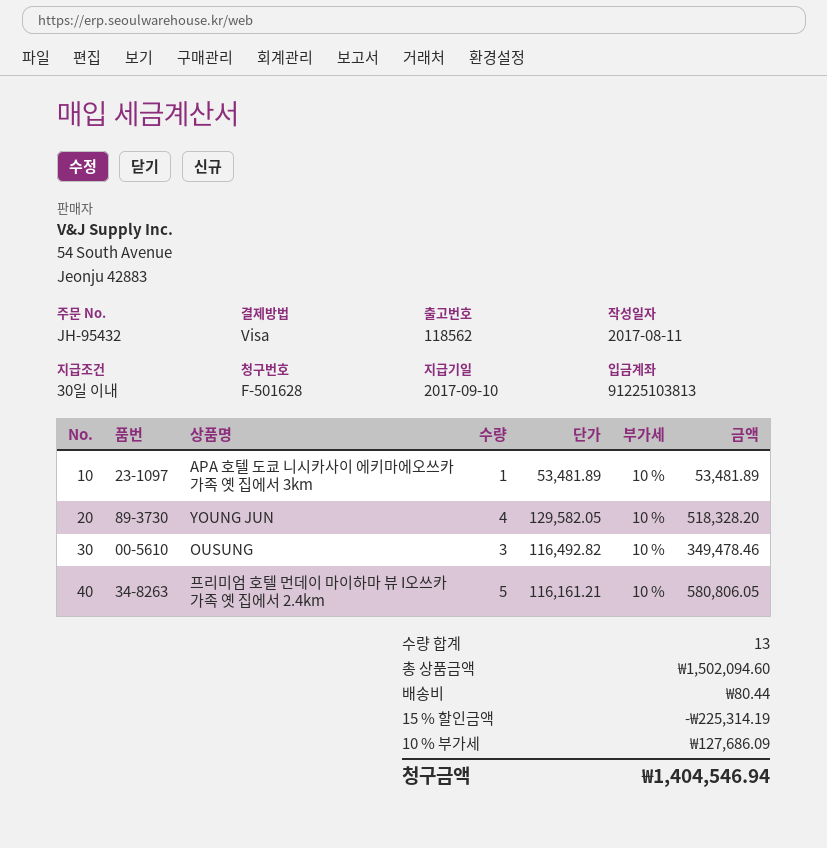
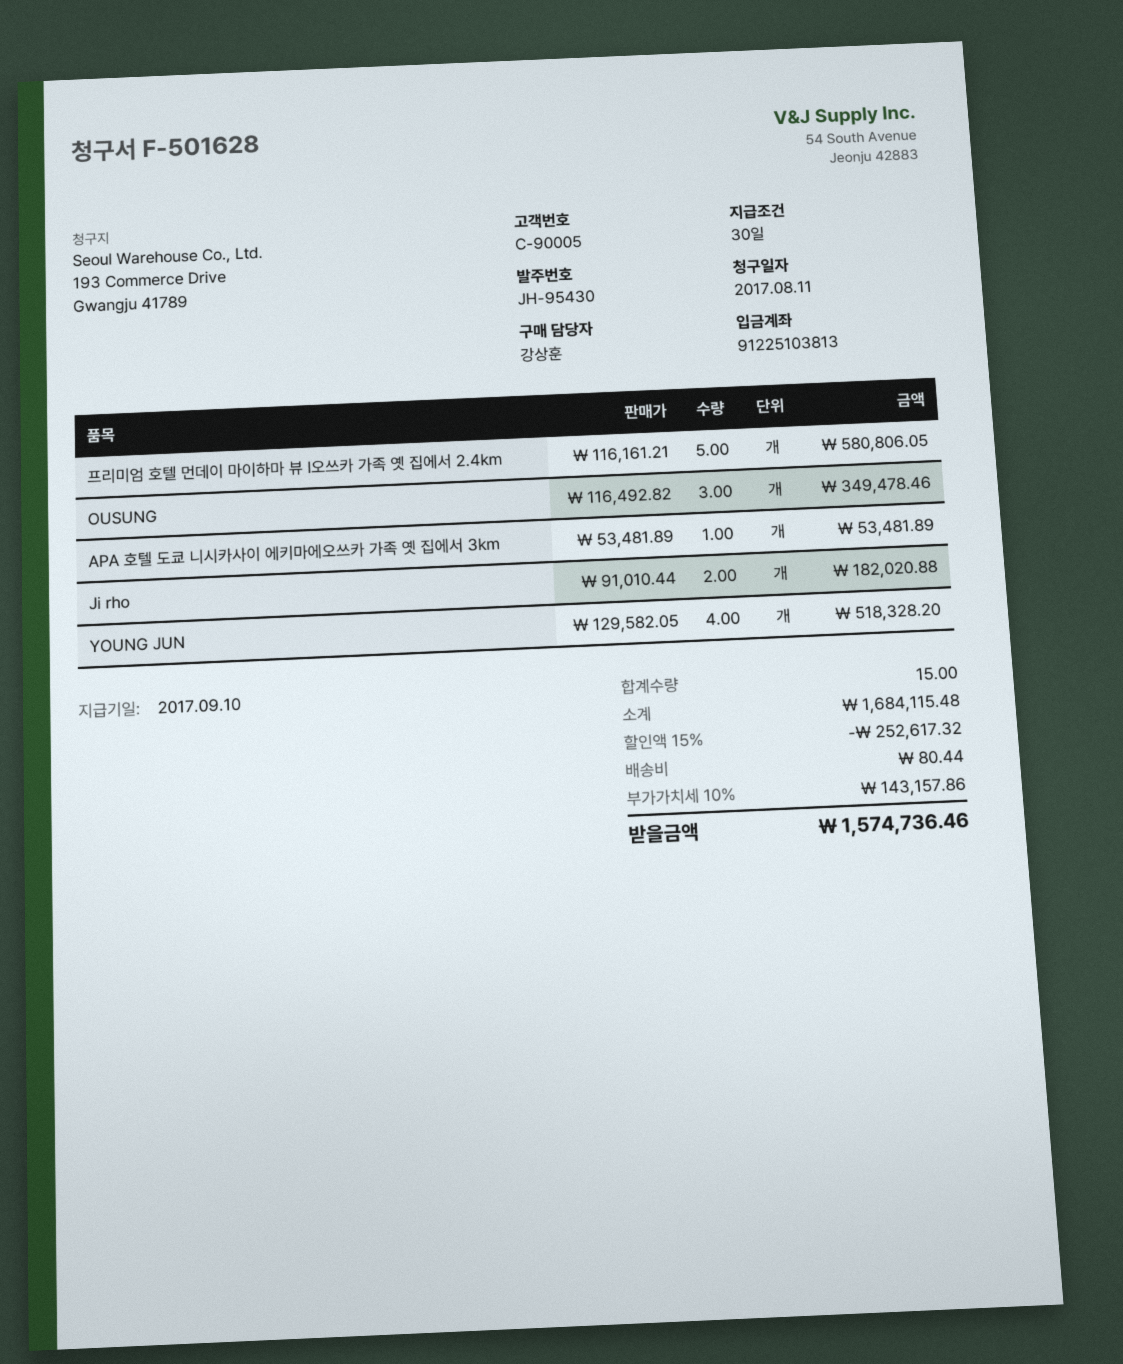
order number: JH-95432 -> JH-95430
Ji rho: none -> 2 x 91010.44 = 182020.88
total quantity: 13 -> 15
subtotal: 1502094.60 -> 1684115.48
discount: 15% = 225314.19 -> 15% = 252617.32
tax: 10% = 127686.09 -> 10% = 143157.86
total: 1404546.94 -> 1574736.46

